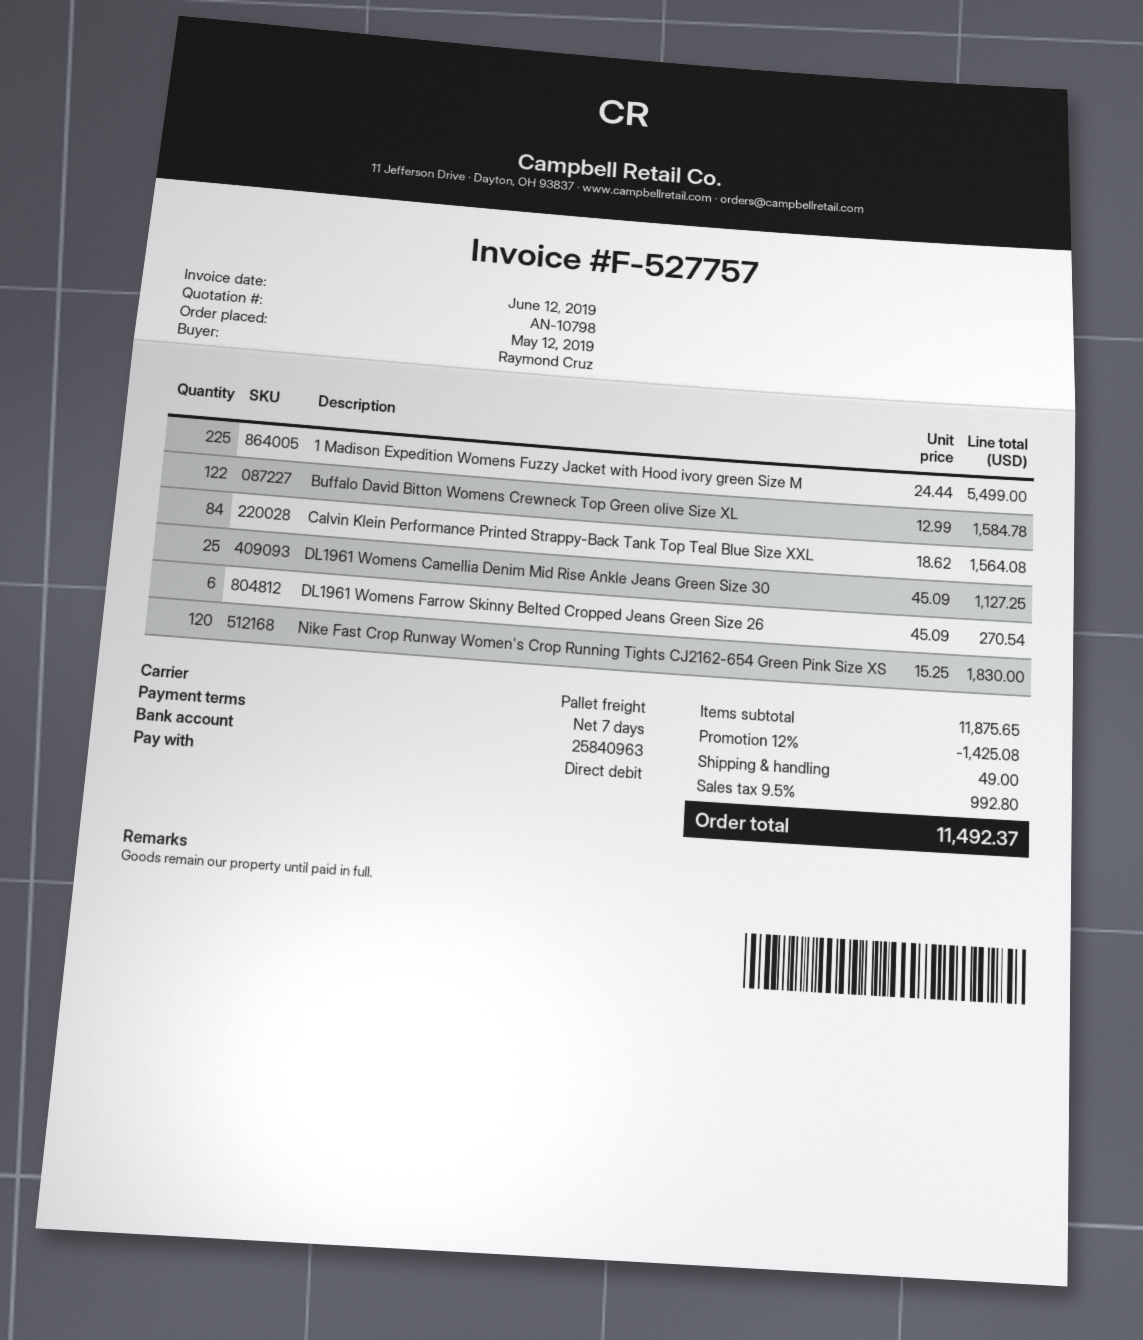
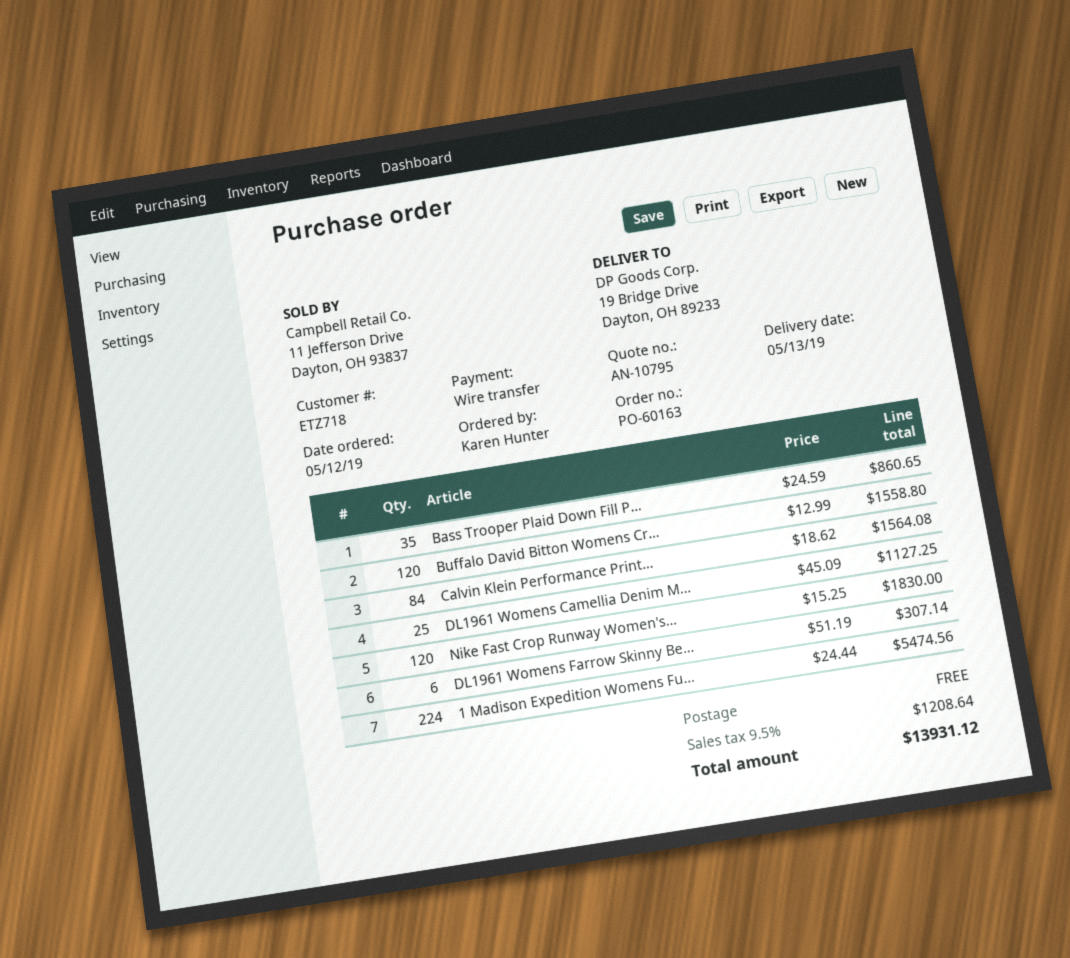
quote number: AN-10798 -> AN-10795
ordered by: Raymond Cruz -> Karen Hunter
payment method: direct debit -> bank transfer
1 Madison Expedition Womens Fuzzy Jacket with Hood ivory green Size M: 225 x 24.44 = 5499.00 -> 224 x 24.44 = 5474.56
Buffalo David Bitton Womens Crewneck Top Green olive Size XL: 122 x 12.99 = 1584.78 -> 120 x 12.99 = 1558.80
DL1961 Womens Farrow Skinny Belted Cropped Jeans Green Size 26: 6 x 45.09 = 270.54 -> 6 x 51.19 = 307.14
Bass Trooper Plaid Down Fill P...: none -> 35 x 24.59 = 860.65
discount: 12% = 1425.08 -> none
shipping: 49.00 -> 0.00
tax: 9.5% = 992.80 -> 9.5% = 1208.64
total: 11492.37 -> 13931.12

